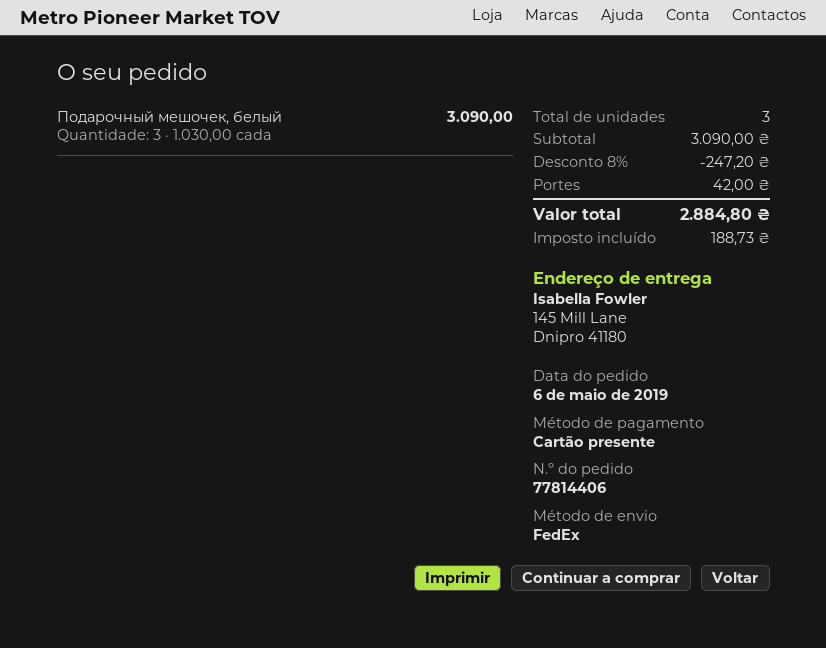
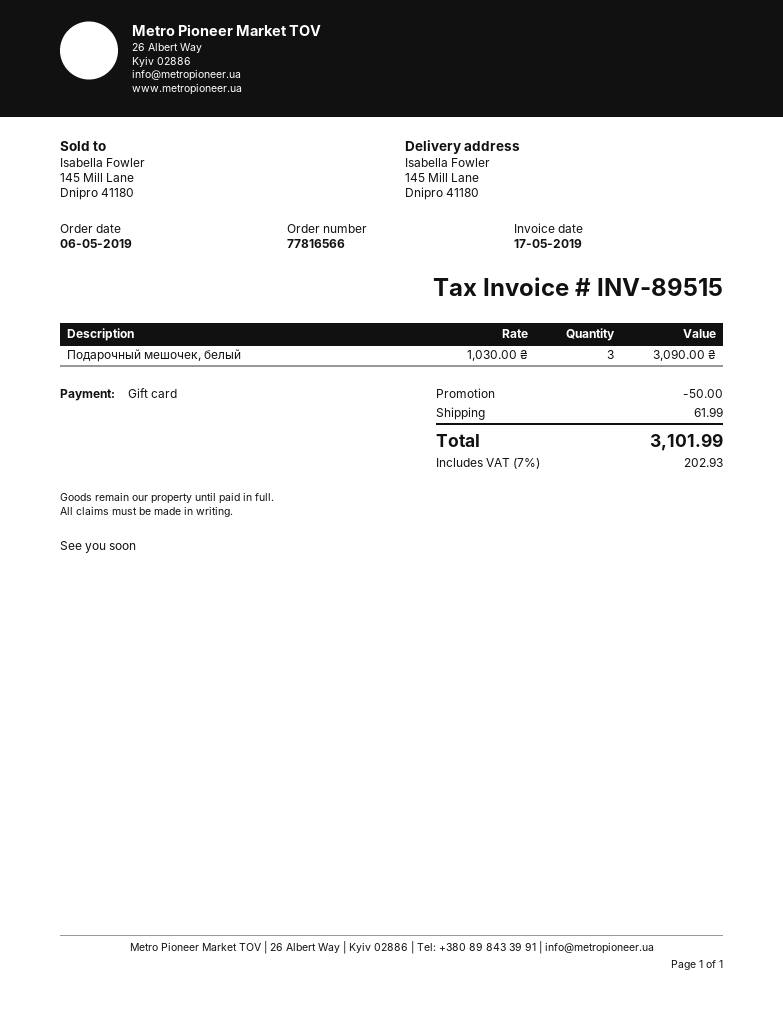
order number: 77814406 -> 77816566
discount: 247.20 -> 50.00
shipping: 42.00 -> 61.99
tax: 188.73 -> 202.93
total: 2884.80 -> 3101.99

